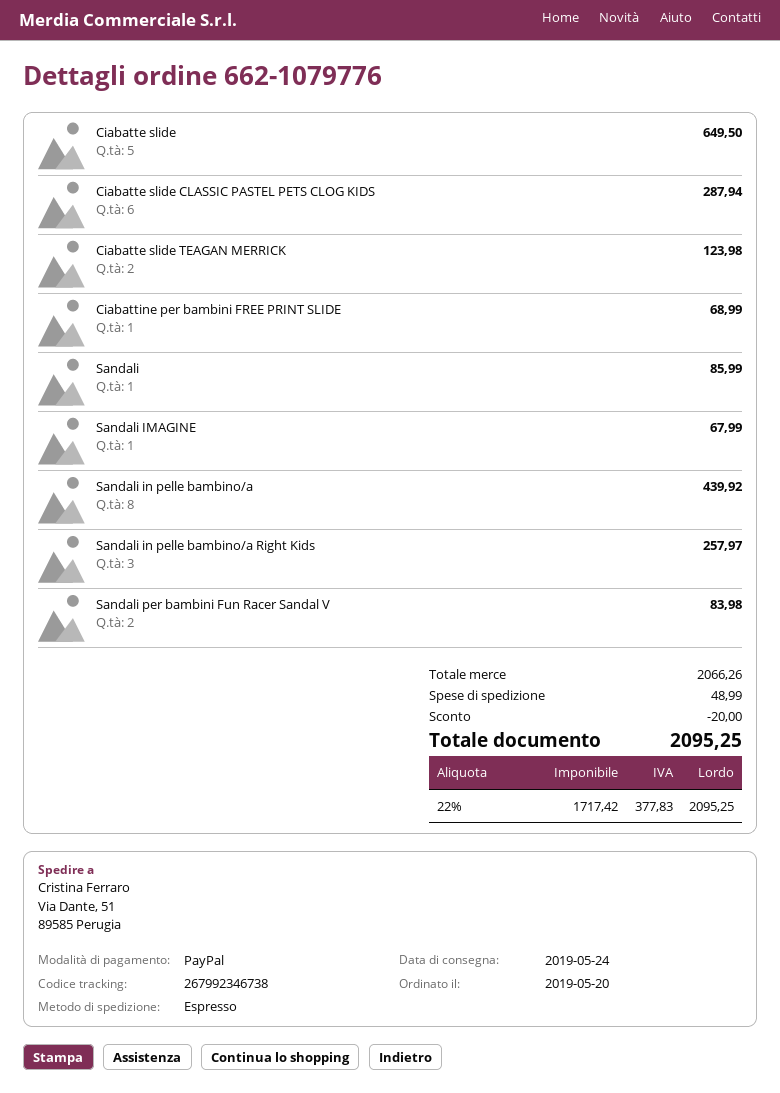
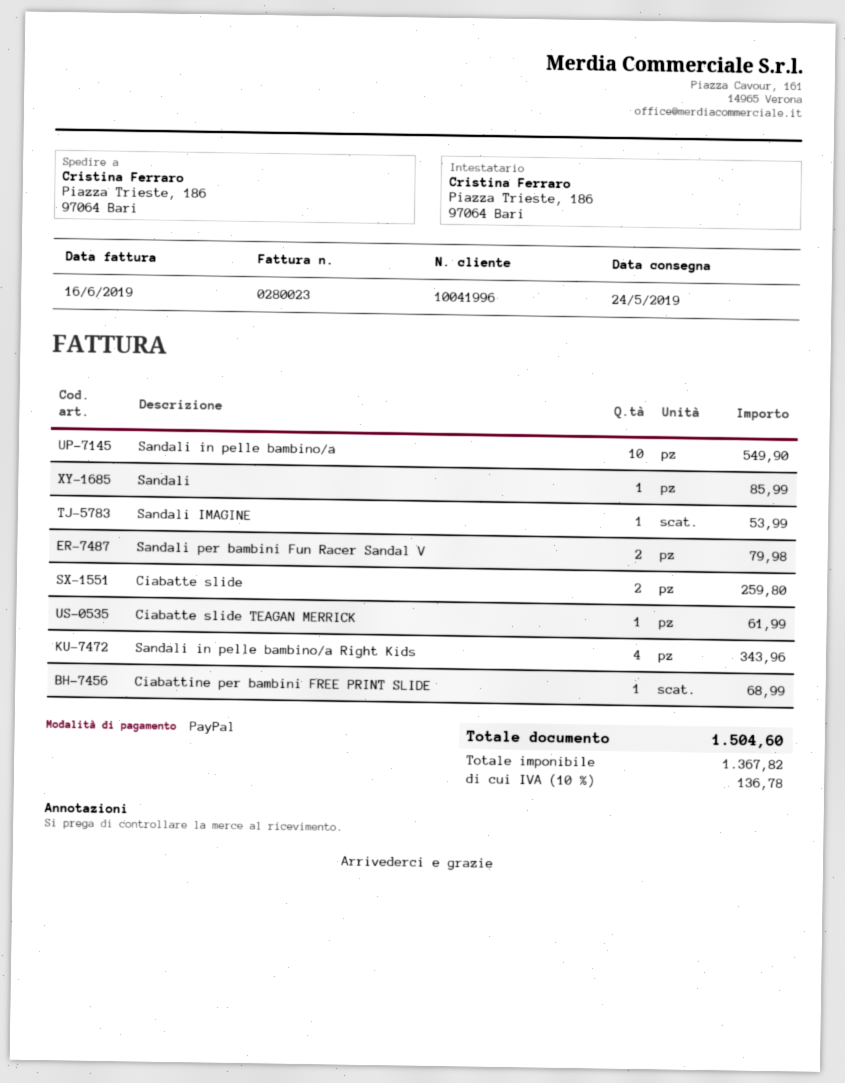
ship to: Via Dante, 51, 89585 Perugia -> Piazza Trieste, 186, 97064 Bari
Ciabatte slide: 5 for 649.50 -> 2 for 259.80
Ciabatte slide CLASSIC PASTEL PETS CLOG KIDS: 6 for 287.94 -> none
Ciabatte slide TEAGAN MERRICK: 2 for 123.98 -> 1 for 61.99
Sandali IMAGINE: 1 for 67.99 -> 1 for 53.99
Sandali in pelle bambino/a: 8 for 439.92 -> 10 for 549.90
Sandali in pelle bambino/a Right Kids: 3 for 257.97 -> 4 for 343.96
Sandali per bambini Fun Racer Sandal V: 2 for 83.98 -> 2 for 79.98
discount: 20.00 -> none
shipping: 48.99 -> none
net: 1717.42 -> 1367.82
tax: 22% = 377.83 -> 10% = 136.78
total: 2095.25 -> 1504.60

